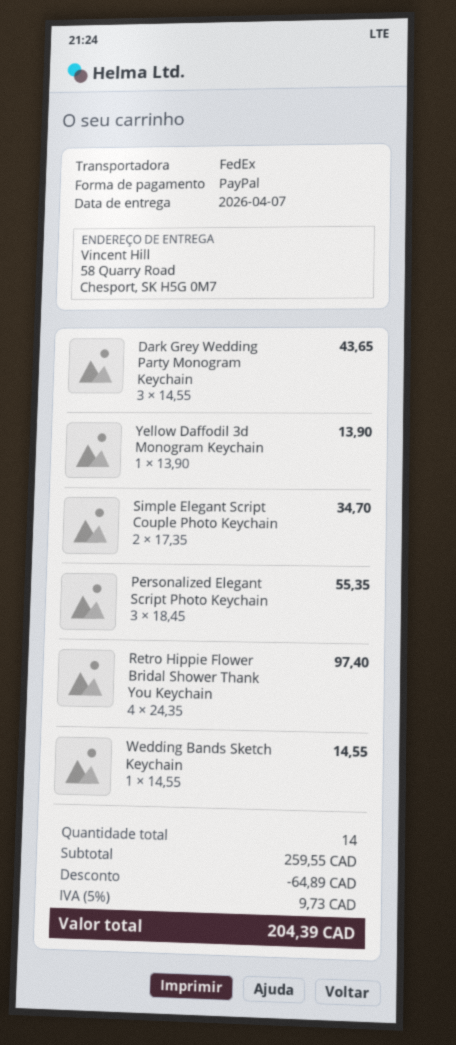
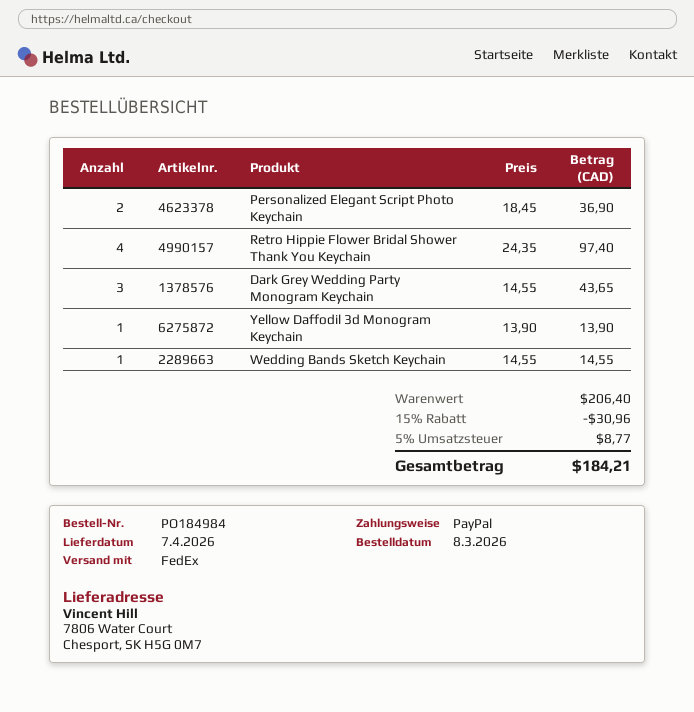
ship to: 58 Quarry Road, Chesport, SK H5G 0M7 -> 7806 Water Court, Chesport, SK H5G 0M7
Simple Elegant Script Couple Photo Keychain: 2 x 17.35 = 34.70 -> none
Personalized Elegant Script Photo Keychain: 3 x 18.45 = 55.35 -> 2 x 18.45 = 36.90
subtotal: 259.55 -> 206.40
discount: 64.89 -> 30.96
tax: 5% = 9.73 -> 5% = 8.77
total: 204.39 -> 184.21

